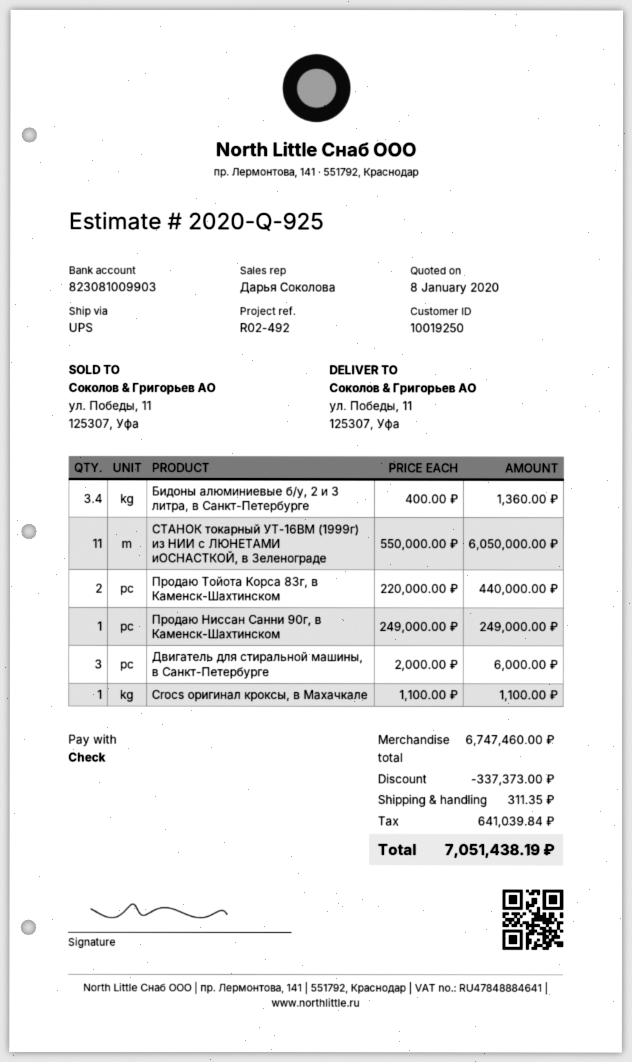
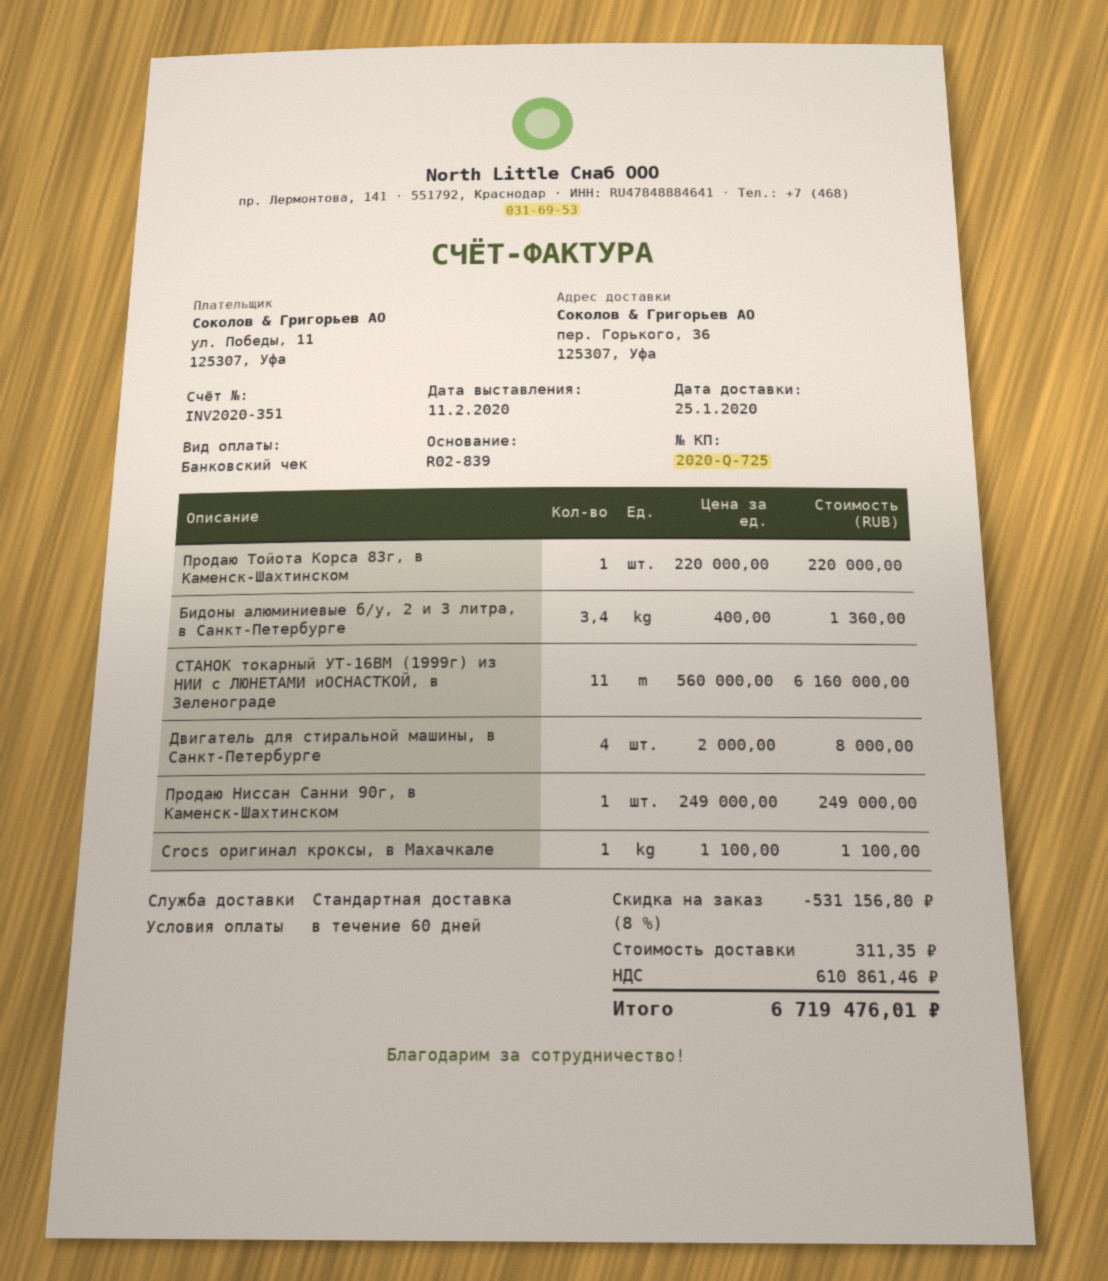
quote number: 2020-Q-925 -> 2020-Q-725
reference: R02-492 -> R02-839
shipping method: UPS -> standard
ship to: ул. Победы, 11, 125307, Уфа -> пер. Горького, 36, 125307, Уфа
СТАНОК токарный УТ-16ВМ (1999г) из НИИ с ЛЮНЕТАМИ иОСНАСТКОЙ, в Зеленограде: 11 x 550000.00 = 6050000.00 -> 11 x 560000.00 = 6160000.00
Продаю Тойота Корса 83г, в Каменск-Шахтинском: 2 x 220000.00 = 440000.00 -> 1 x 220000.00 = 220000.00
Двигатель для стиральной машины, в Санкт-Петербурге: 3 x 2000.00 = 6000.00 -> 4 x 2000.00 = 8000.00
discount: 337373.00 -> 531156.80
tax: 641039.84 -> 610861.46
total: 7051438.19 -> 6719476.01

